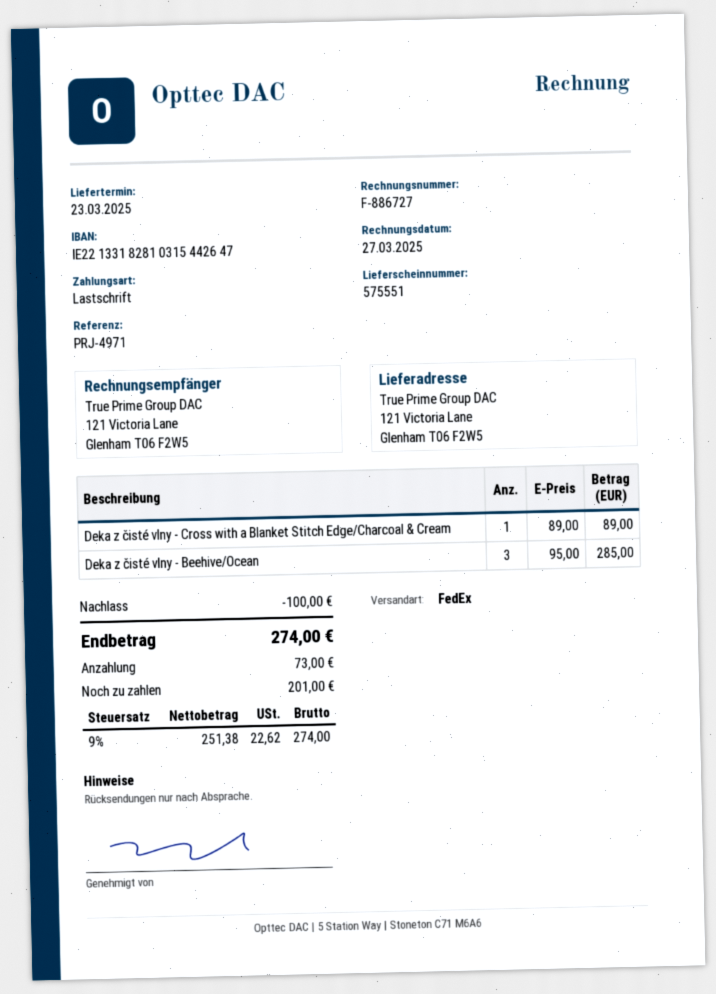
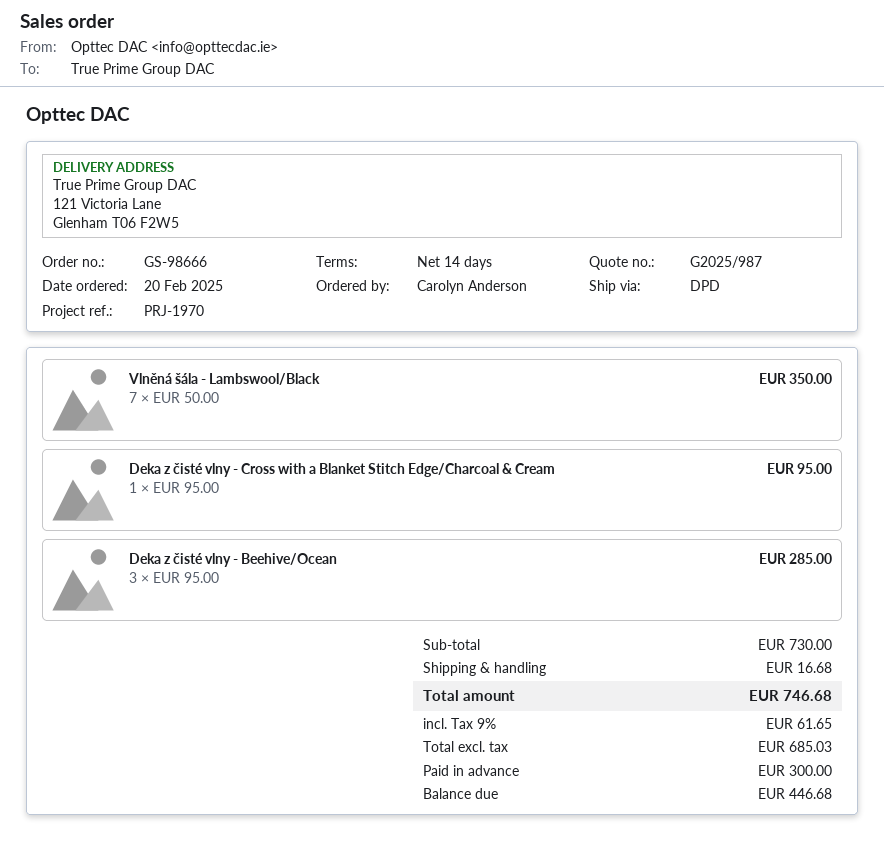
reference: PRJ-4971 -> PRJ-1970
shipping method: FedEx -> DPD
Deka z čisté vlny - Cross with a Blanket Stitch Edge/Charcoal & Cream: 1 x 89.00 = 89.00 -> 1 x 95.00 = 95.00
Vlněná šála - Lambswool/Black: none -> 7 x 50.00 = 350.00
discount: 100.00 -> none
shipping: none -> 16.68
net: 251.38 -> 685.03
tax: 9% = 22.62 -> 9% = 61.65
total: 274.00 -> 746.68
deposit: 73.00 -> 300.00
balance: 201.00 -> 446.68

